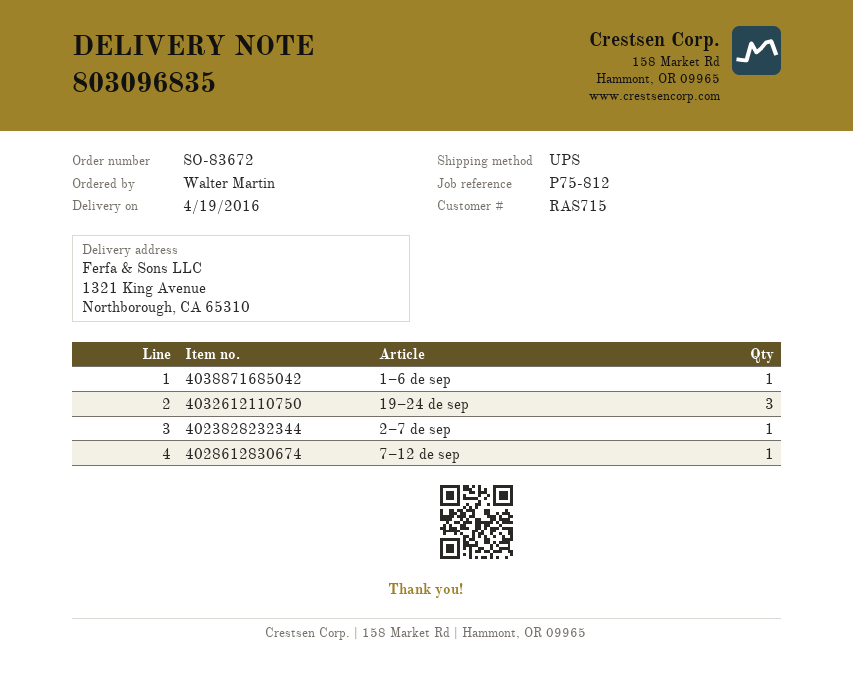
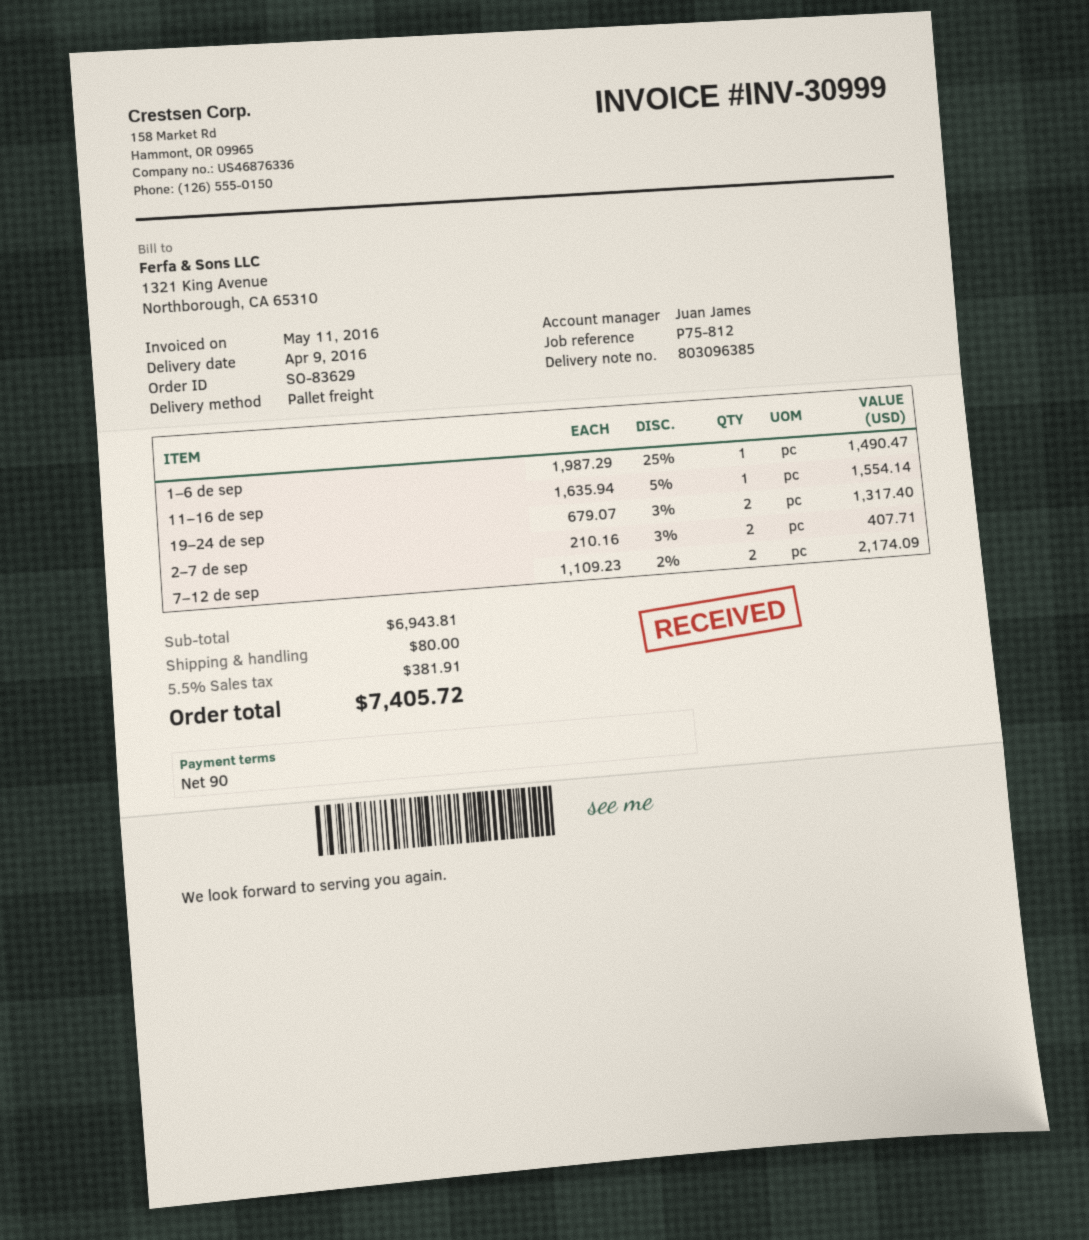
order number: SO-83672 -> SO-83629
delivery note number: 803096835 -> 803096385
delivery date: 2016-04-19 -> 2016-04-09
shipping method: UPS -> pallet freight
19–24 de sep: 3 -> 2
2–7 de sep: 1 -> 2
7–12 de sep: 1 -> 2
11–16 de sep: none -> 1

